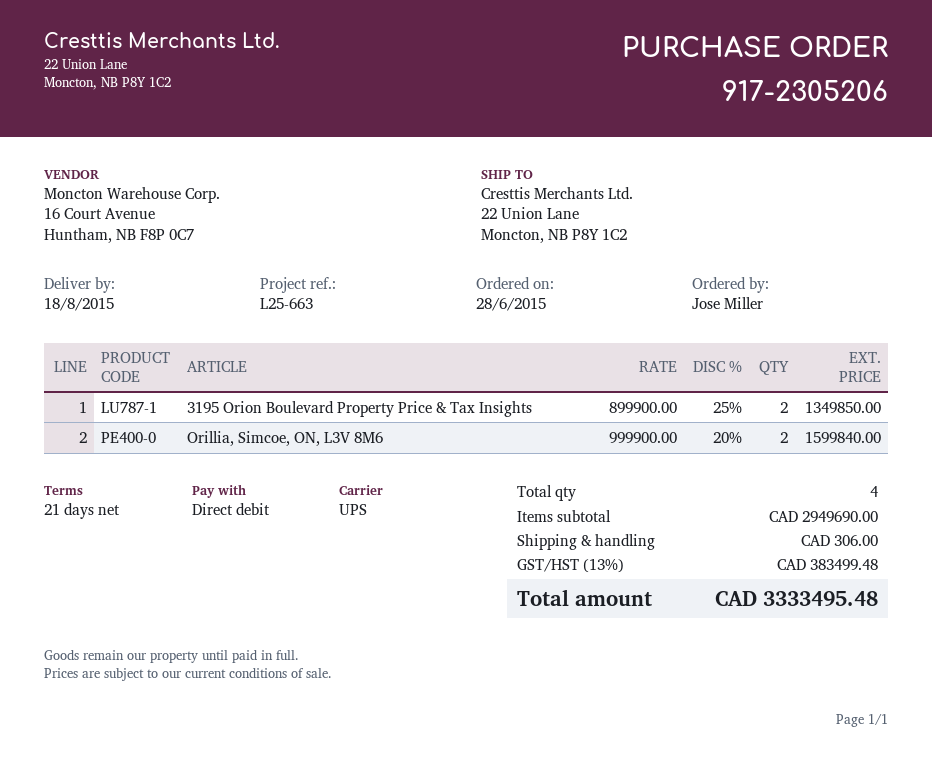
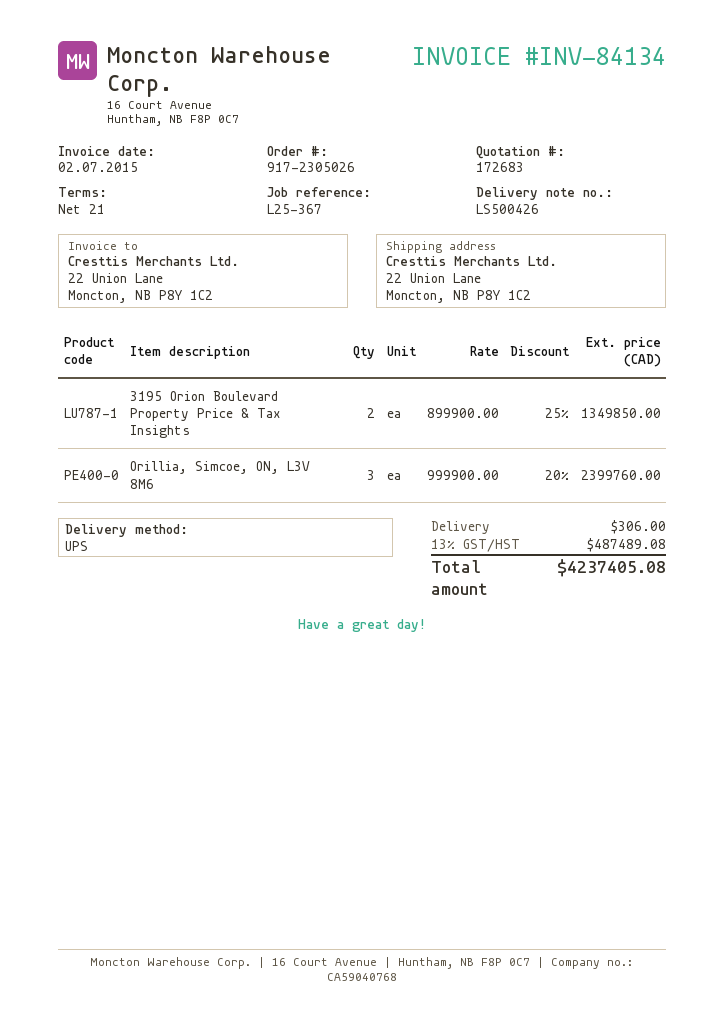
order number: 917-2305206 -> 917-2305026
reference: L25-663 -> L25-367
Orillia, Simcoe, ON, L3V 8M6: 2 x 999900.00 - 20% = 1599840.00 -> 3 x 999900.00 - 20% = 2399760.00
tax: 13% = 383499.48 -> 13% = 487489.08
total: 3333495.48 -> 4237405.08

